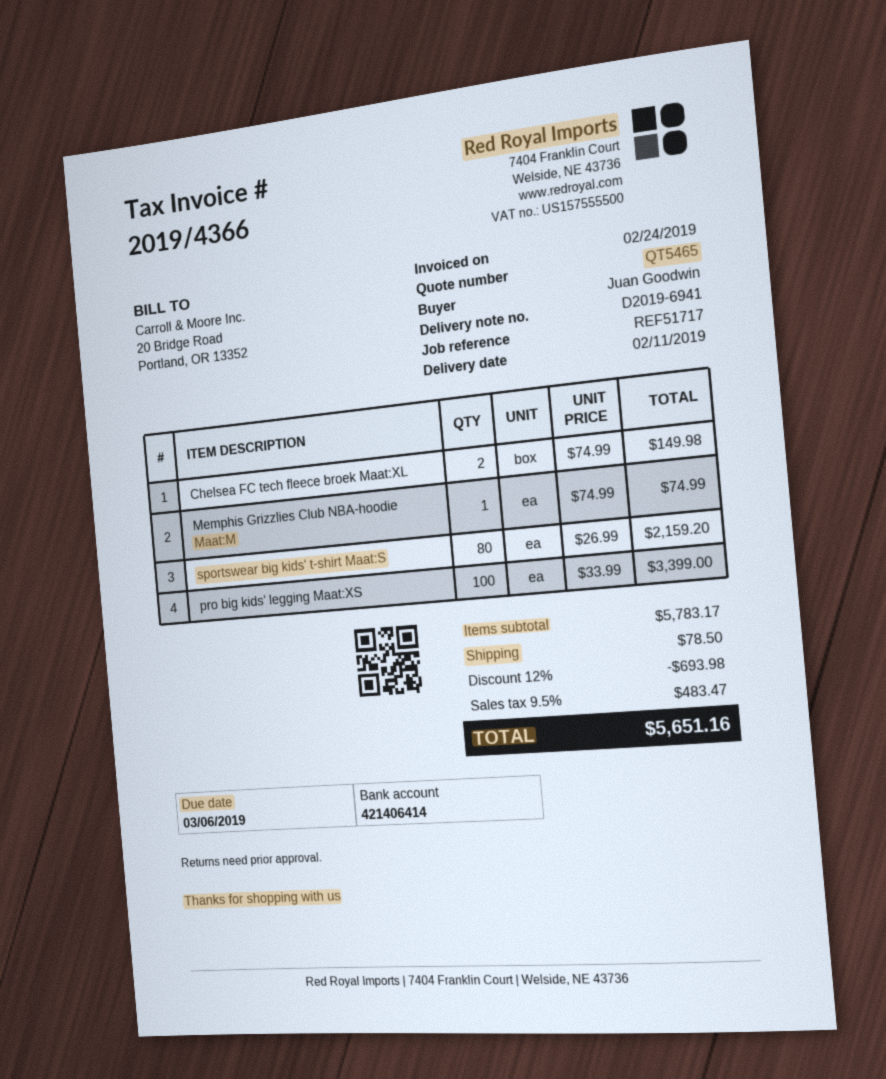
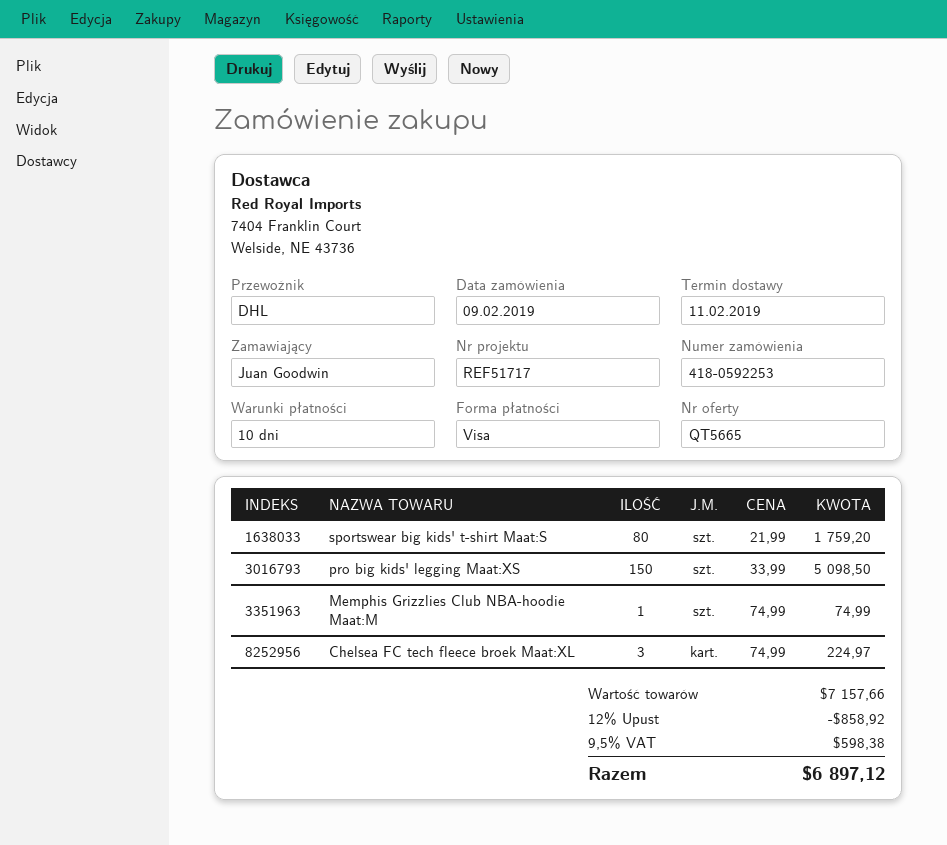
quote number: QT5465 -> QT5665
Chelsea FC tech fleece broek Maat:XL: 2 x 74.99 = 149.98 -> 3 x 74.99 = 224.97
sportswear big kids' t-shirt Maat:S: 80 x 26.99 = 2159.20 -> 80 x 21.99 = 1759.20
pro big kids' legging Maat:XS: 100 x 33.99 = 3399.00 -> 150 x 33.99 = 5098.50
subtotal: 5783.17 -> 7157.66
discount: 12% = 693.98 -> 12% = 858.92
shipping: 78.50 -> none
tax: 9.5% = 483.47 -> 9.5% = 598.38
total: 5651.16 -> 6897.12

